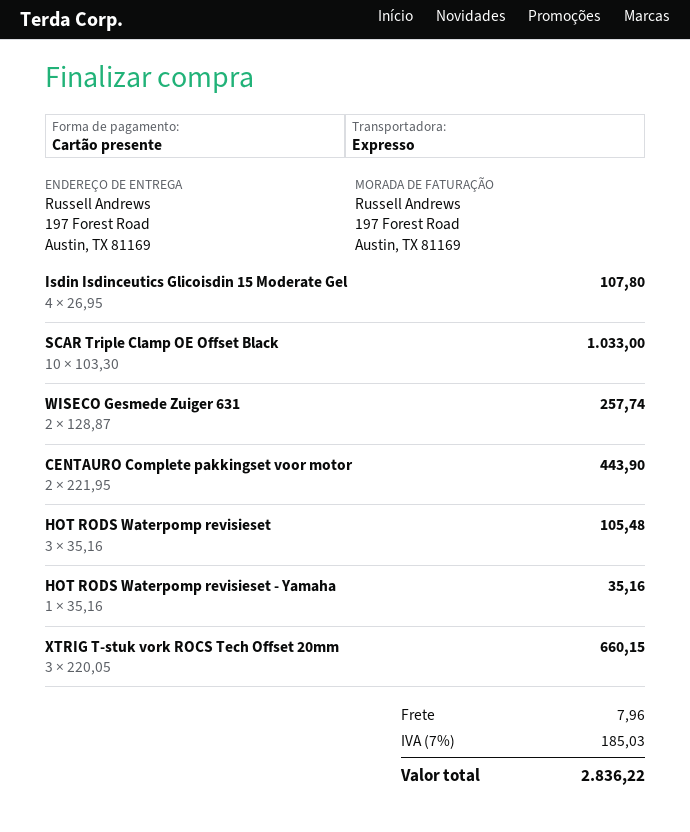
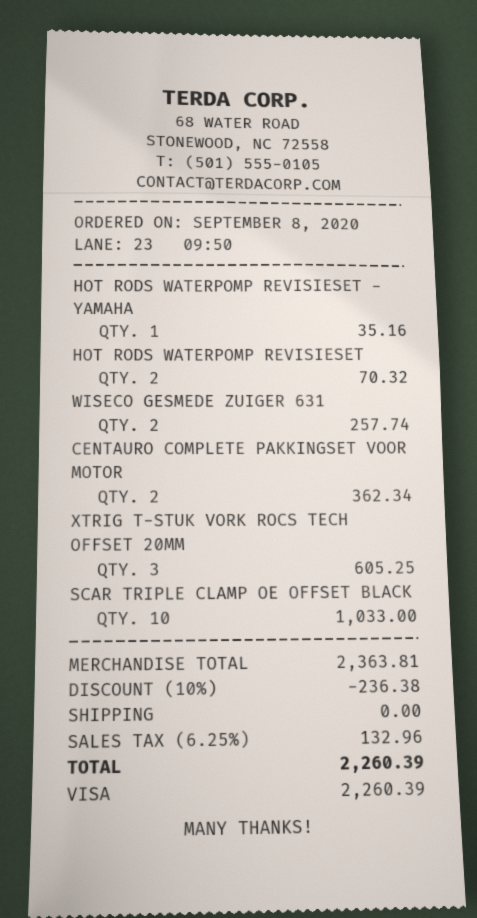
payment method: gift card -> Visa
Isdin Isdinceutics Glicoisdin 15 Moderate Gel: 4 for 107.80 -> none
CENTAURO Complete pakkingset voor motor: 2 for 443.90 -> 2 for 362.34
HOT RODS Waterpomp revisieset: 3 for 105.48 -> 2 for 70.32
XTRIG T-stuk vork ROCS Tech Offset 20mm: 3 for 660.15 -> 3 for 605.25
discount: none -> 10% = 236.38
shipping: 7.96 -> 0.00
tax: 7% = 185.03 -> 6.25% = 132.96
total: 2836.22 -> 2260.39

